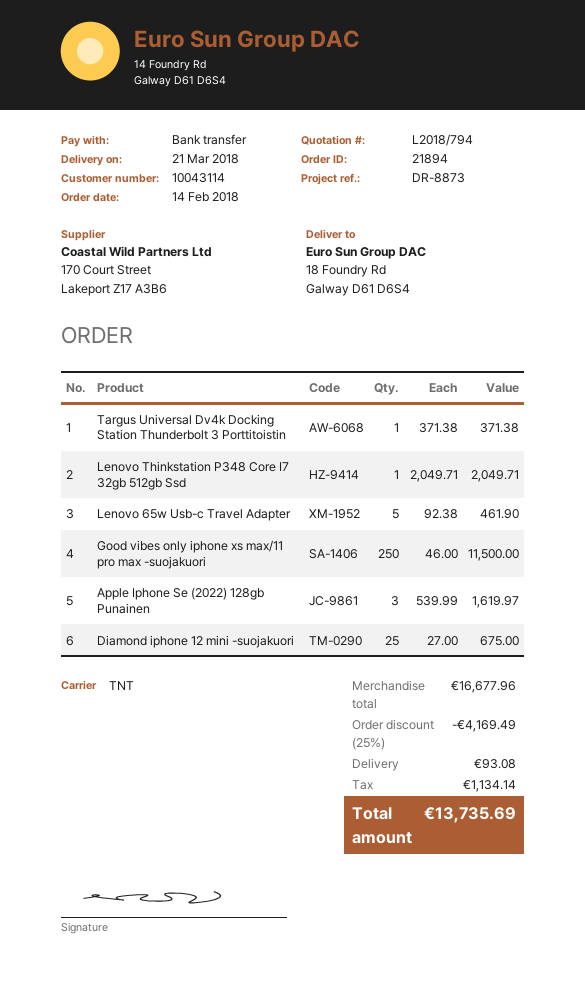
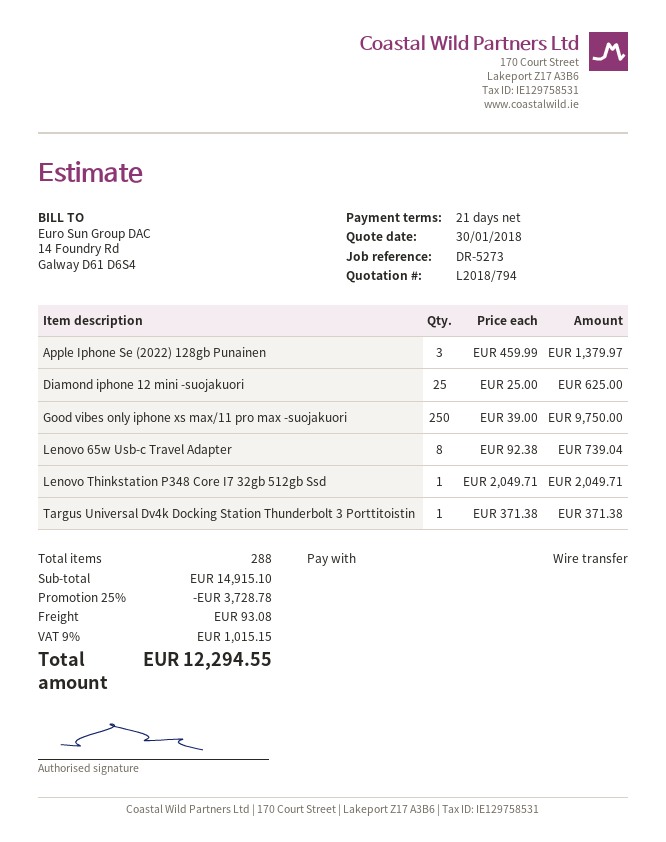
reference: DR-8873 -> DR-5273
Lenovo 65w Usb-c Travel Adapter: 5 x 92.38 = 461.90 -> 8 x 92.38 = 739.04
Good vibes only iphone xs max/11 pro max -suojakuori: 250 x 46.00 = 11500.00 -> 250 x 39.00 = 9750.00
Apple Iphone Se (2022) 128gb Punainen: 3 x 539.99 = 1619.97 -> 3 x 459.99 = 1379.97
Diamond iphone 12 mini -suojakuori: 25 x 27.00 = 675.00 -> 25 x 25.00 = 625.00
subtotal: 16677.96 -> 14915.10
discount: 25% = 4169.49 -> 25% = 3728.78
tax: 1134.14 -> 1015.15
total: 13735.69 -> 12294.55

